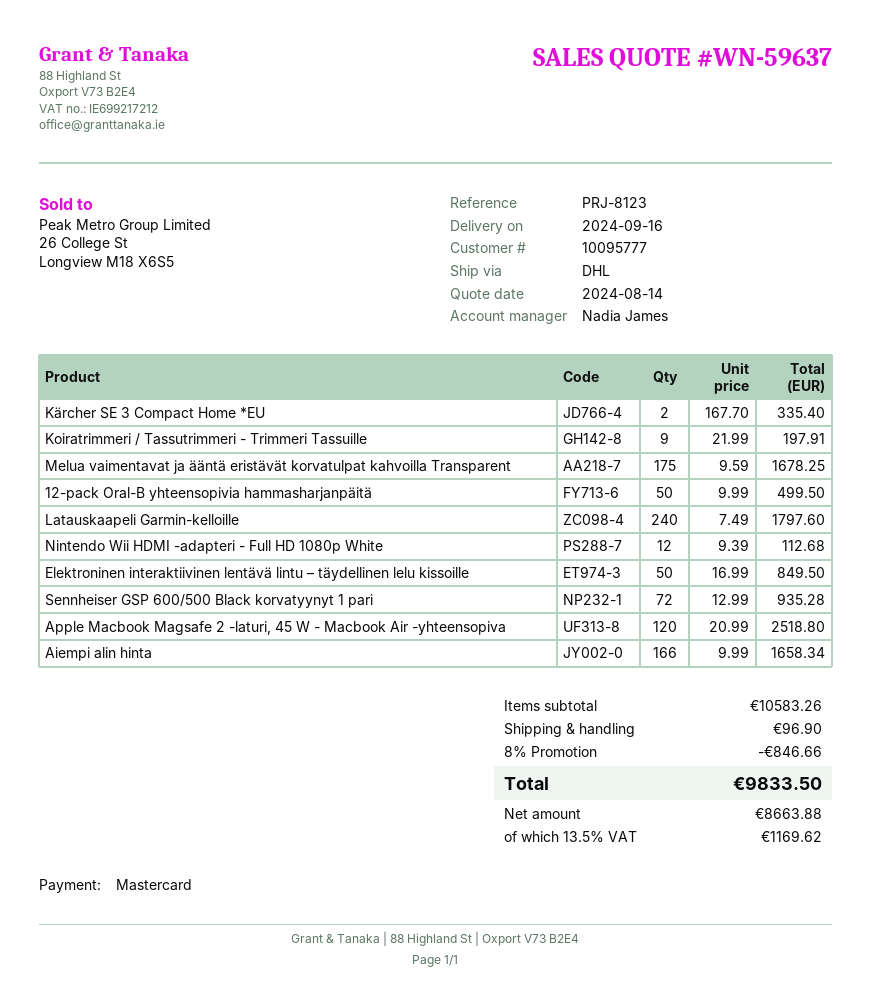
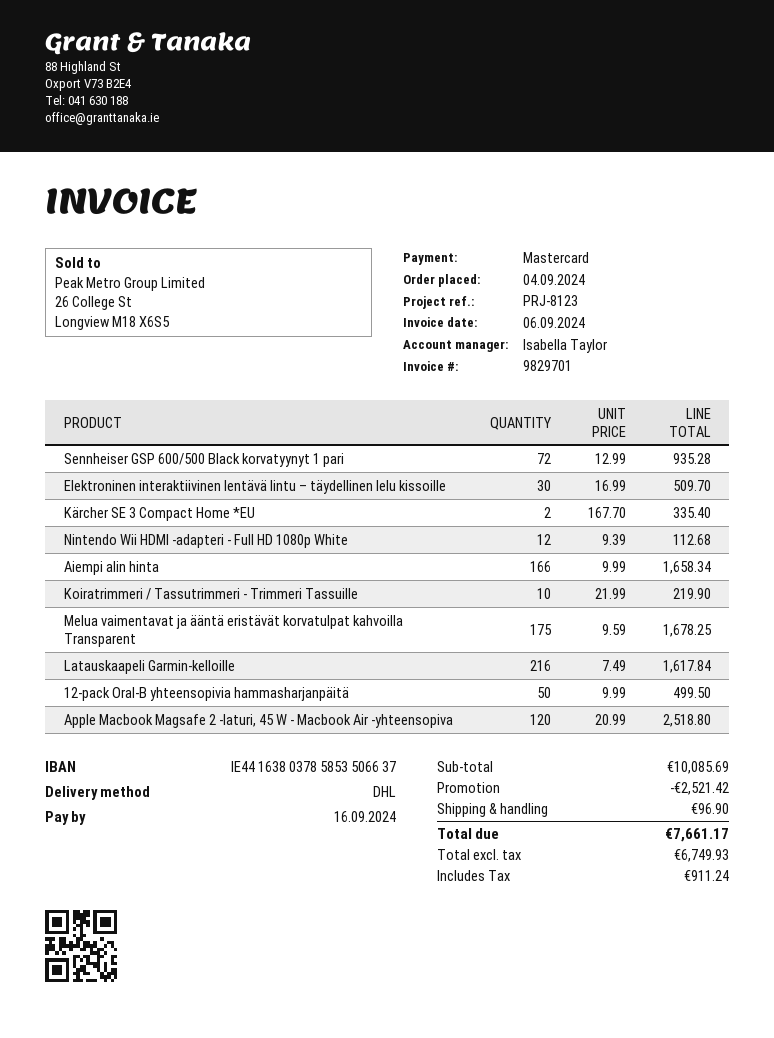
sales rep: Nadia James -> Isabella Taylor
Koiratrimmeri / Tassutrimmeri - Trimmeri Tassuille: 9 x 21.99 = 197.91 -> 10 x 21.99 = 219.90
Latauskaapeli Garmin-kelloille: 240 x 7.49 = 1797.60 -> 216 x 7.49 = 1617.84
Elektroninen interaktiivinen lentävä lintu – täydellinen lelu kissoille: 50 x 16.99 = 849.50 -> 30 x 16.99 = 509.70
subtotal: 10583.26 -> 10085.69
discount: 846.66 -> 2521.42
net: 8663.88 -> 6749.93
tax: 1169.62 -> 911.24
total: 9833.50 -> 7661.17

